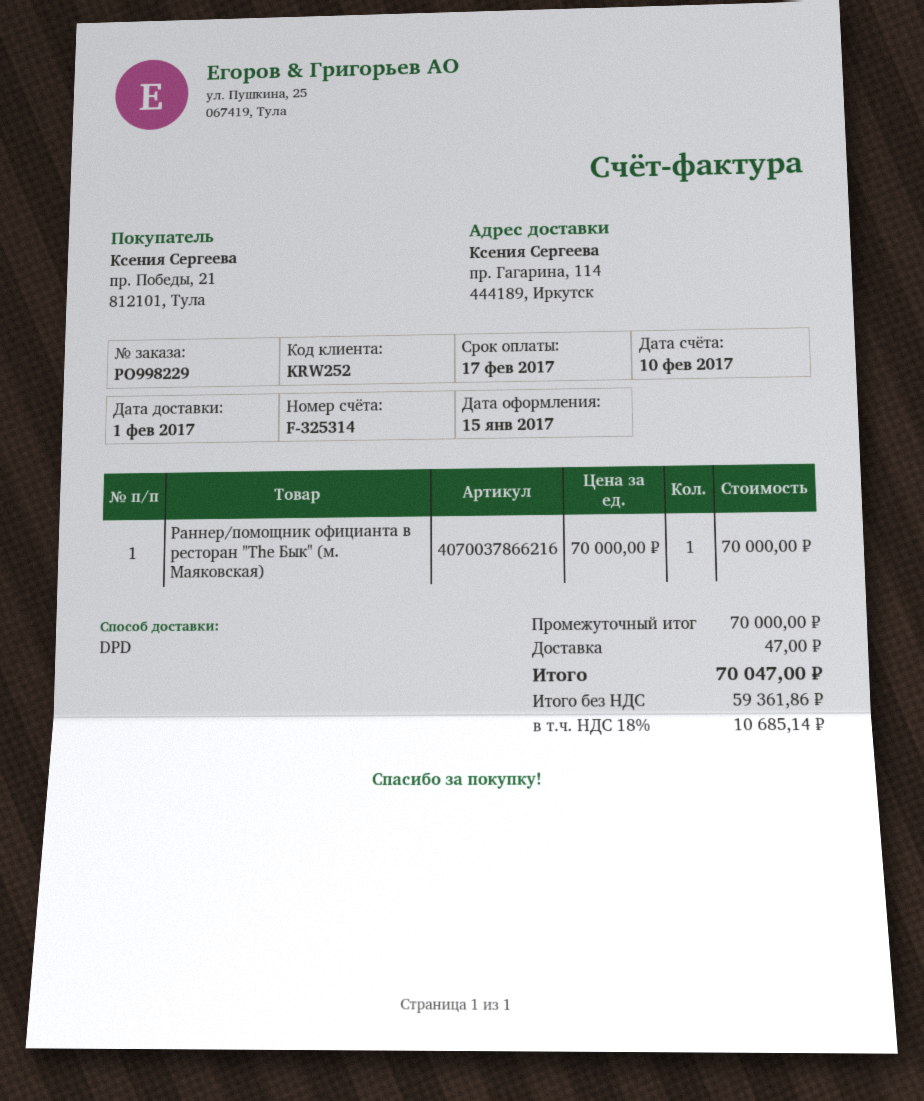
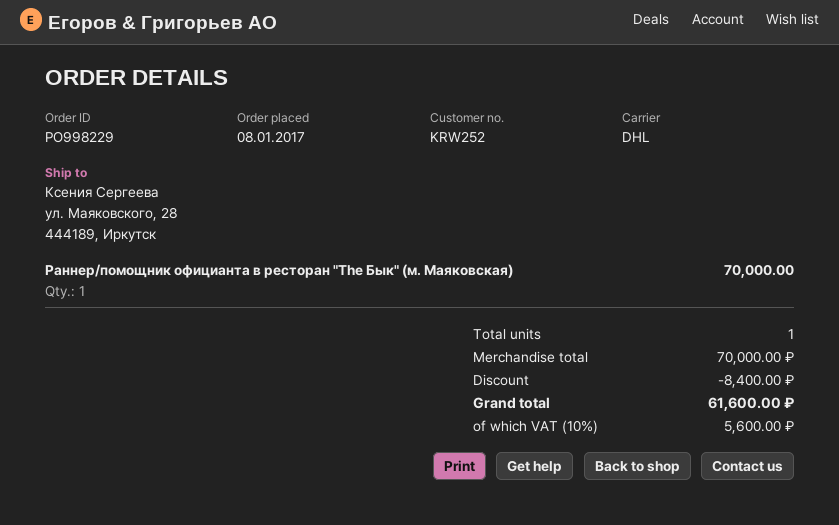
order date: 2017-01-15 -> 2017-01-08
shipping method: DPD -> DHL
ship to: пр. Гагарина, 114, 444189, Иркутск -> ул. Маяковского, 28, 444189, Иркутск
discount: none -> 8400.00
shipping: 47.00 -> none
tax: 18% = 10685.14 -> 10% = 5600.00
total: 70047.00 -> 61600.00

